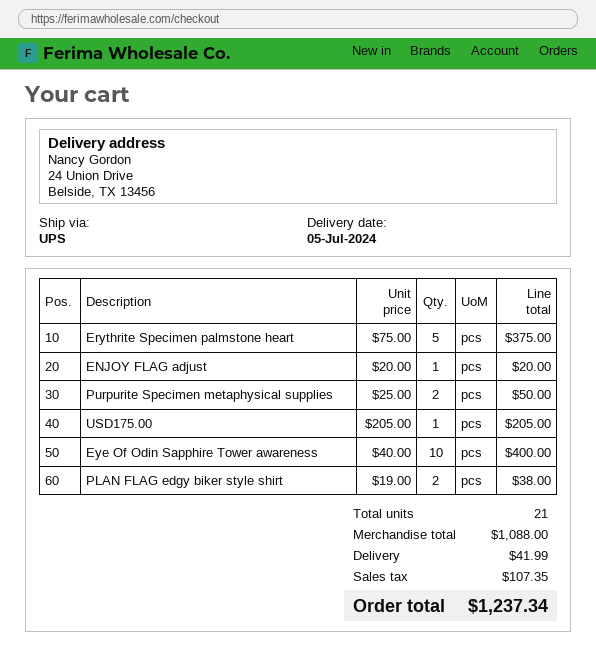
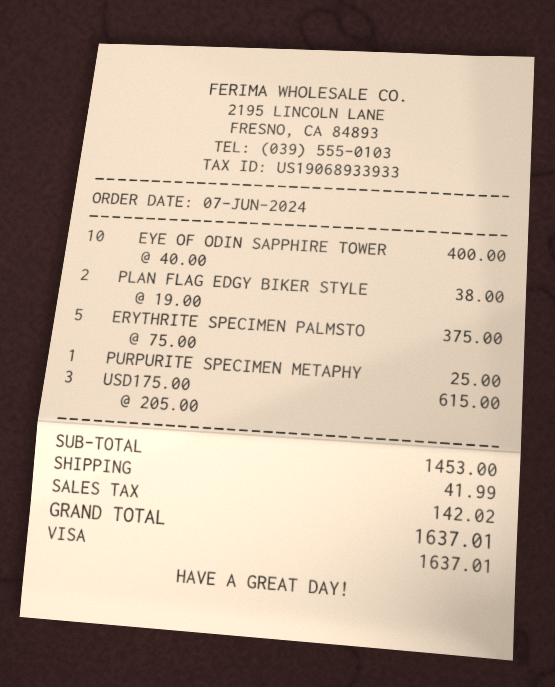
ENJOY FLAG adjust: 1 x 20.00 = 20.00 -> none
Purpurite Specimen metaphysical supplies: 2 x 25.00 = 50.00 -> 1 x 25.00 = 25.00
USD175.00: 1 x 205.00 = 205.00 -> 3 x 205.00 = 615.00
subtotal: 1088.00 -> 1453.00
tax: 107.35 -> 142.02
total: 1237.34 -> 1637.01

